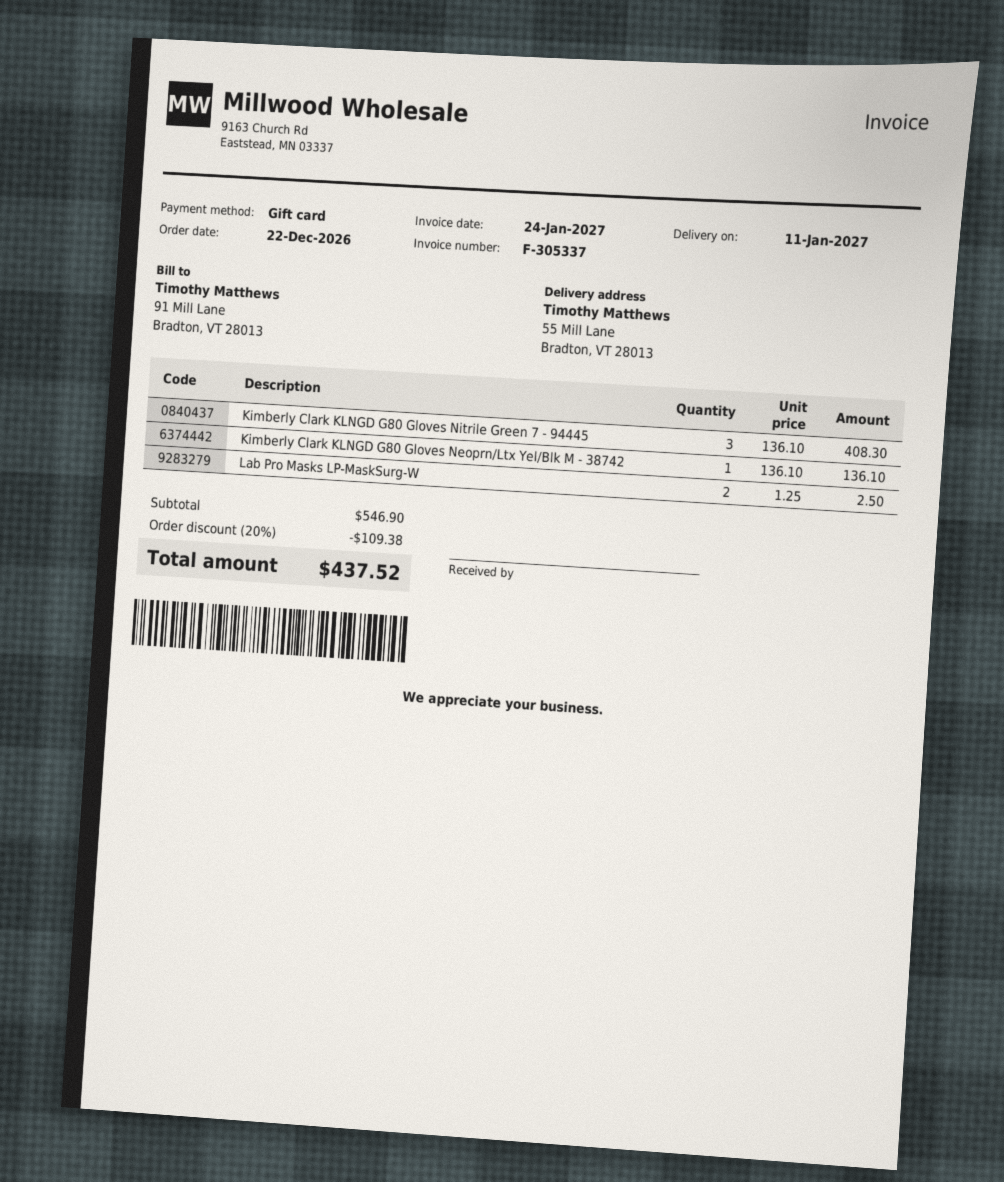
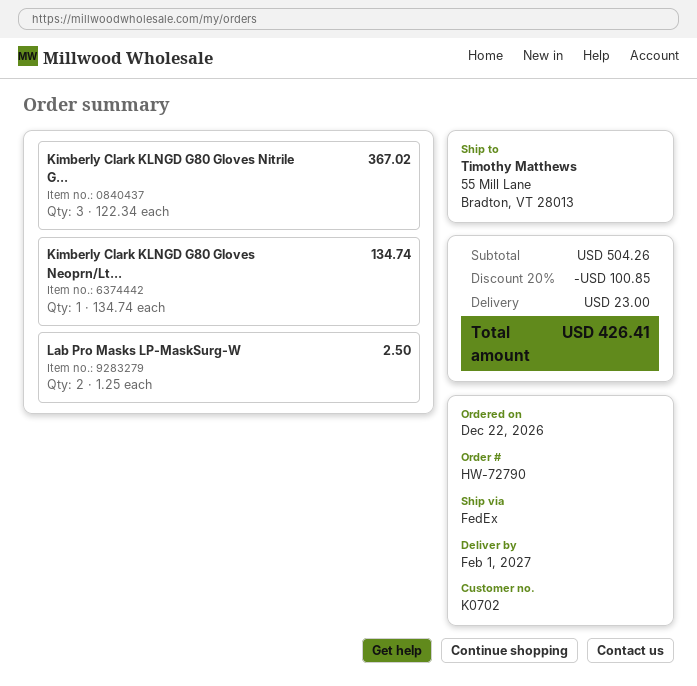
delivery date: 2027-01-11 -> 2027-02-01
Kimberly Clark KLNGD G80 Gloves Nitrile Green 7 - 94445: 3 x 136.10 = 408.30 -> 3 x 122.34 = 367.02
Kimberly Clark KLNGD G80 Gloves Neoprn/Ltx Yel/Blk M - 38742: 1 x 136.10 = 136.10 -> 1 x 134.74 = 134.74
subtotal: 546.90 -> 504.26
discount: 20% = 109.38 -> 20% = 100.85
shipping: none -> 23.00
total: 437.52 -> 426.41

